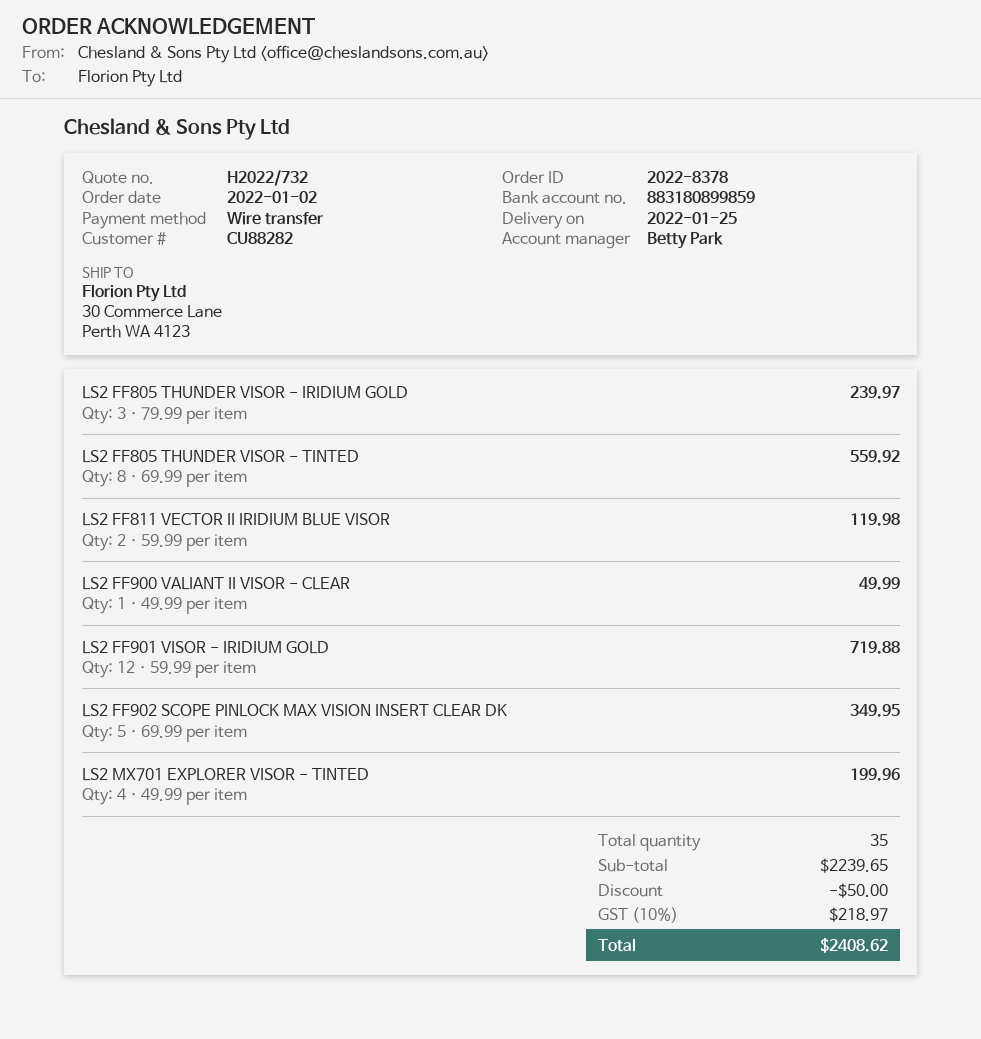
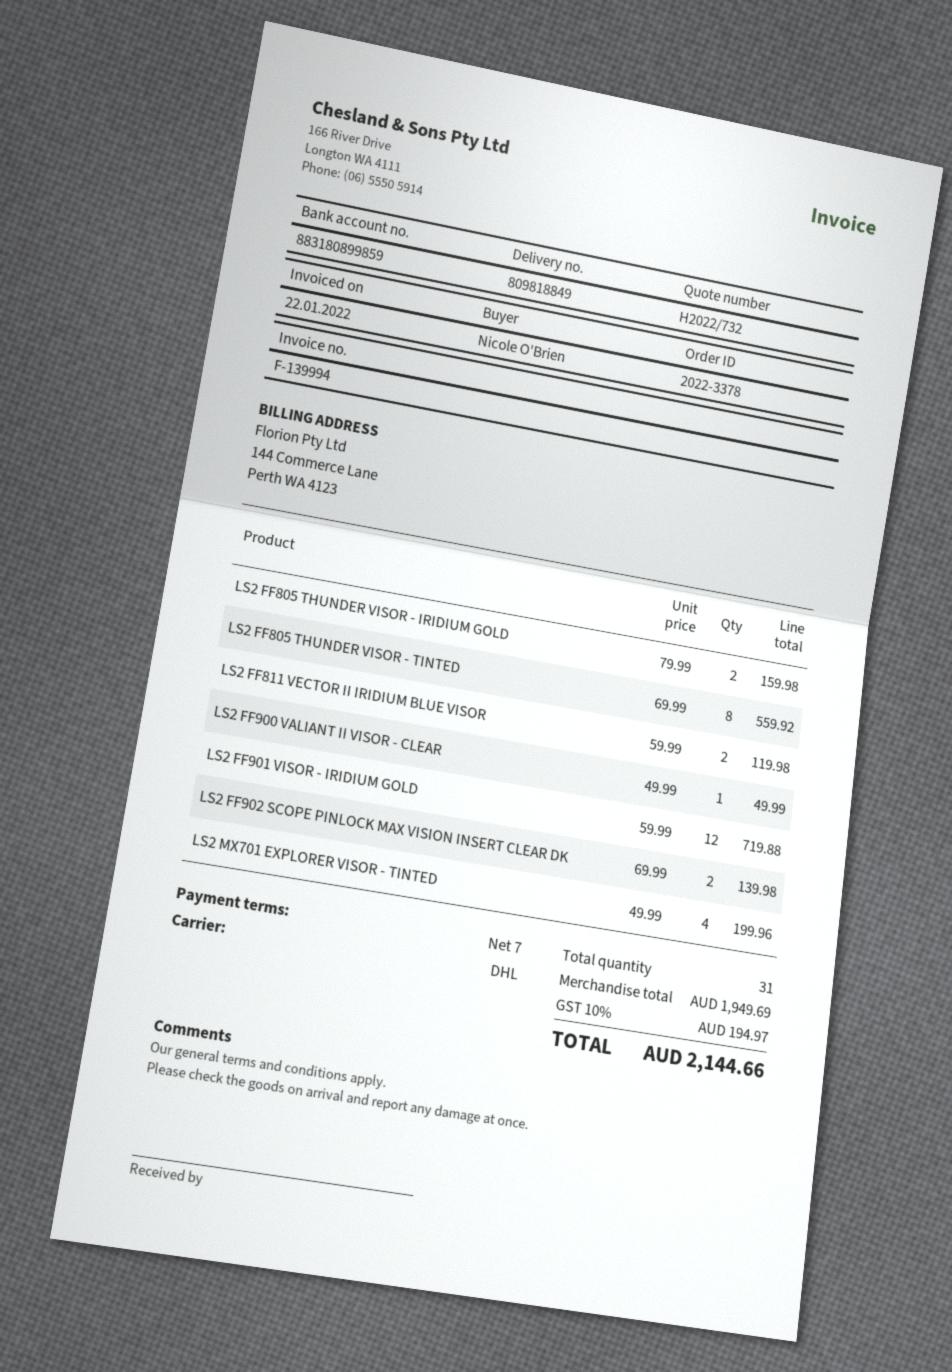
order number: 2022-8378 -> 2022-3378
LS2 FF805 THUNDER VISOR - IRIDIUM GOLD: 3 x 79.99 = 239.97 -> 2 x 79.99 = 159.98
LS2 FF902 SCOPE PINLOCK MAX VISION INSERT CLEAR DK: 5 x 69.99 = 349.95 -> 2 x 69.99 = 139.98
total quantity: 35 -> 31
subtotal: 2239.65 -> 1949.69
discount: 50.00 -> none
tax: 10% = 218.97 -> 10% = 194.97
total: 2408.62 -> 2144.66

